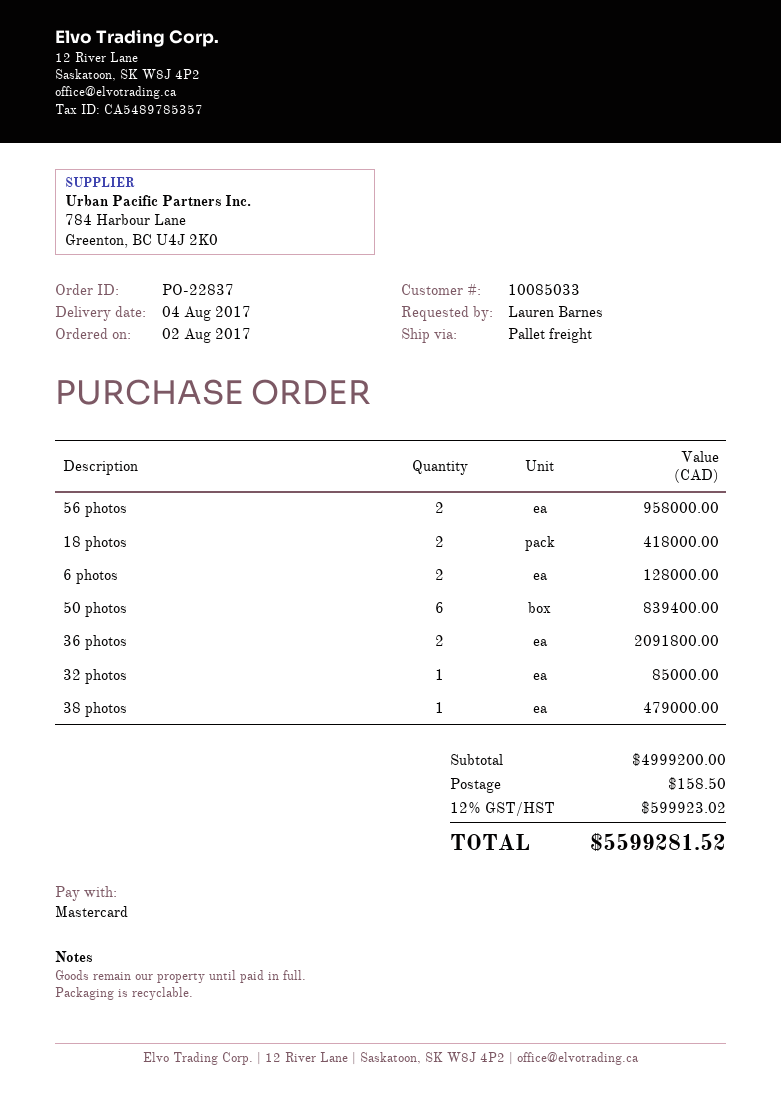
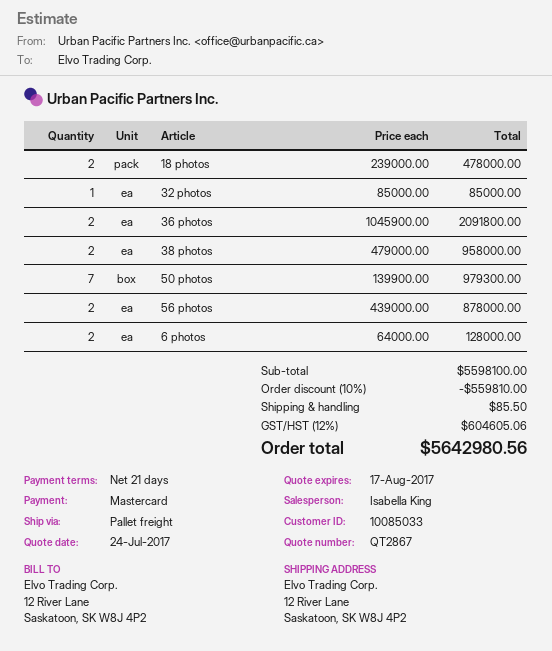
56 photos: 2 for 958000.00 -> 2 for 878000.00
18 photos: 2 for 418000.00 -> 2 for 478000.00
50 photos: 6 for 839400.00 -> 7 for 979300.00
38 photos: 1 for 479000.00 -> 2 for 958000.00
subtotal: 4999200.00 -> 5598100.00
discount: none -> 10% = 559810.00
shipping: 158.50 -> 85.50
tax: 12% = 599923.02 -> 12% = 604605.06
total: 5599281.52 -> 5642980.56

